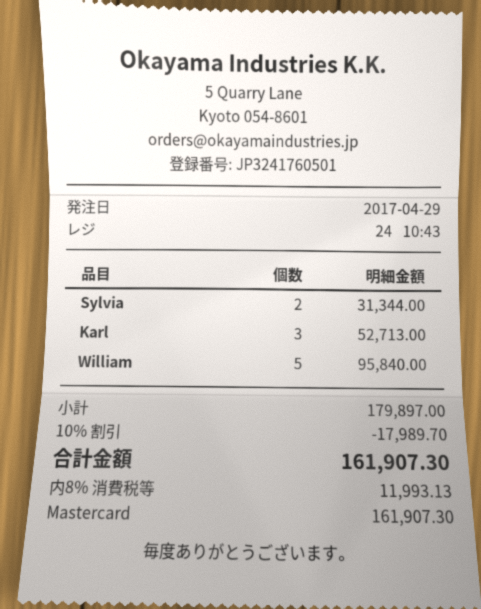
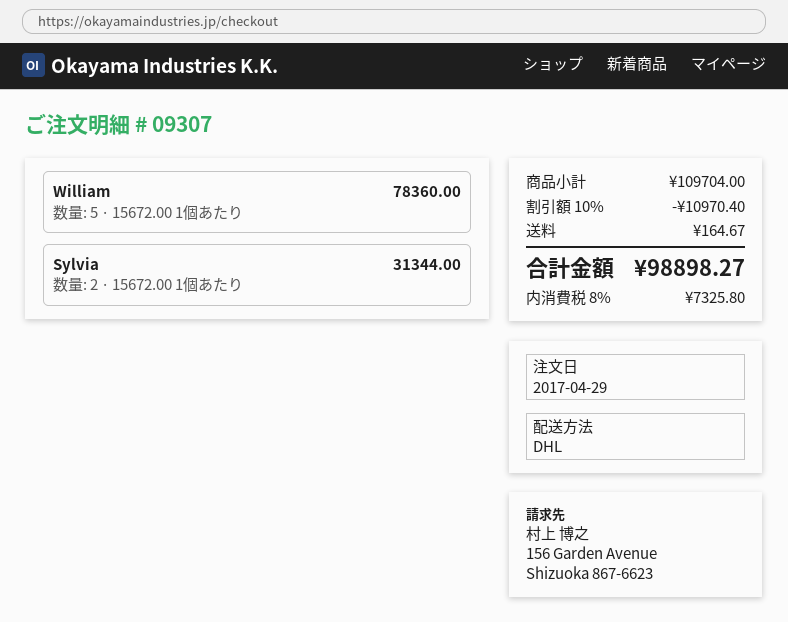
Karl: 3 for 52713.00 -> none
William: 5 for 95840.00 -> 5 for 78360.00
subtotal: 179897.00 -> 109704.00
discount: 10% = 17989.70 -> 10% = 10970.40
shipping: none -> 164.67
tax: 8% = 11993.13 -> 8% = 7325.80
total: 161907.30 -> 98898.27

